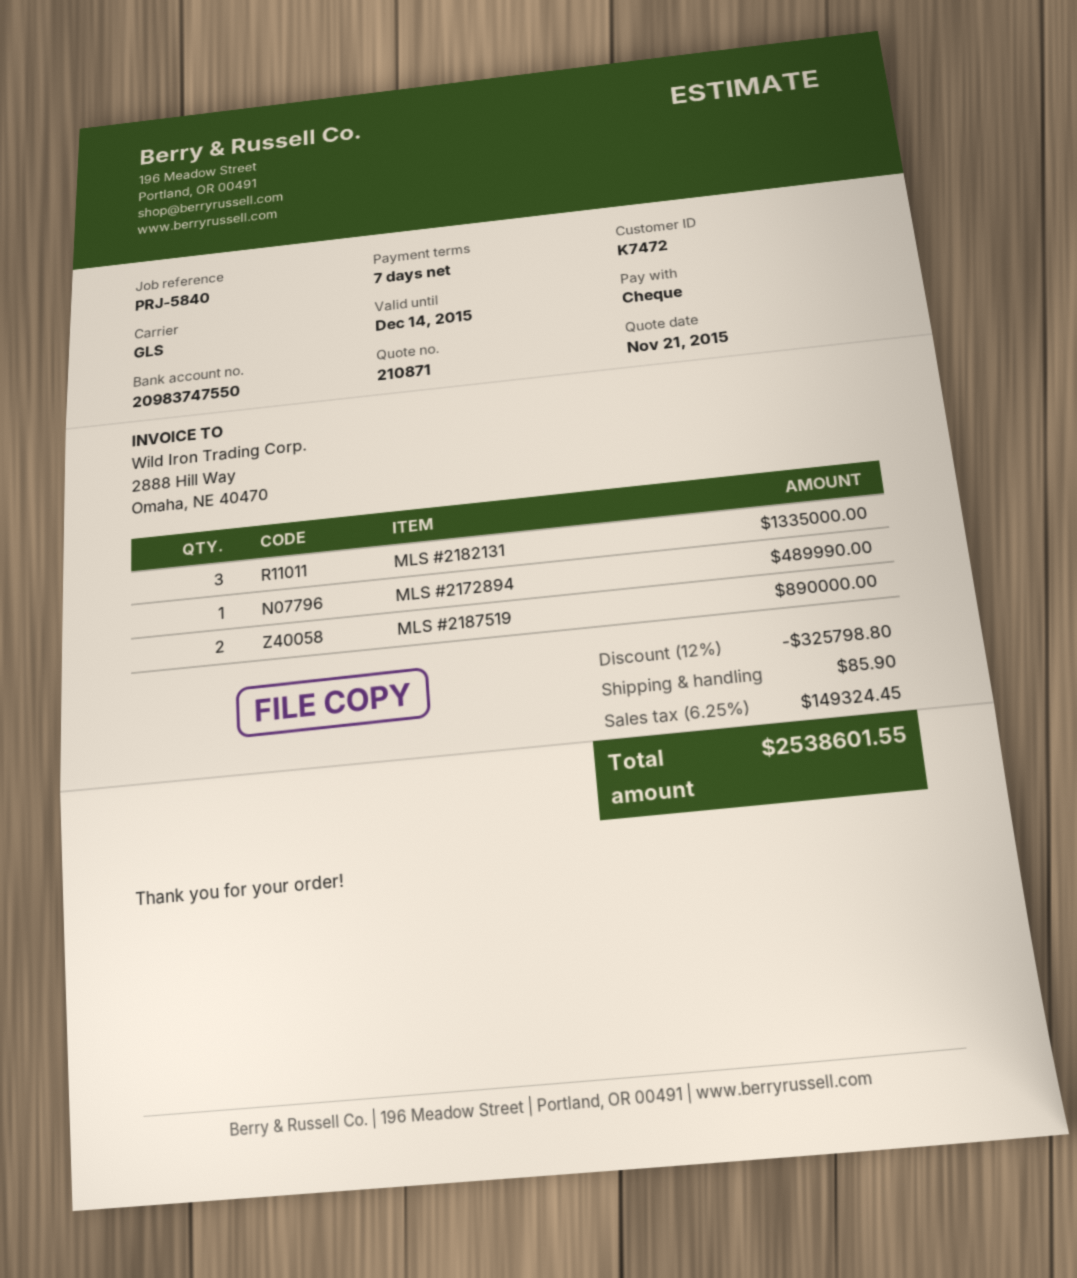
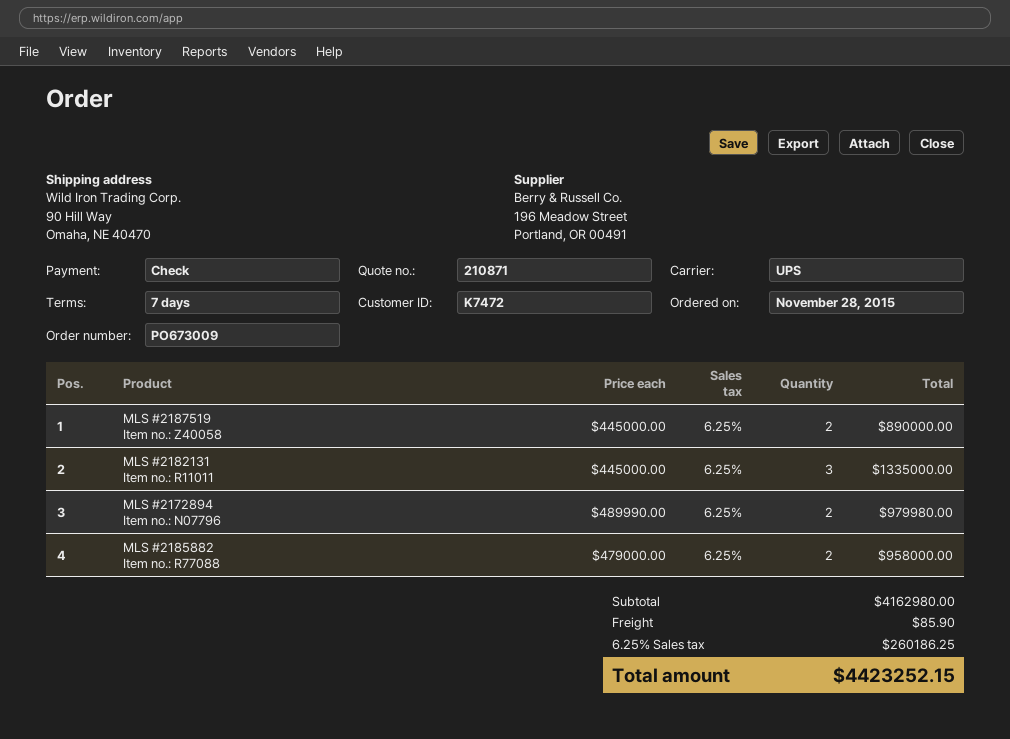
shipping method: GLS -> UPS
MLS #2172894: 1 for 489990.00 -> 2 for 979980.00
MLS #2185882: none -> 2 for 958000.00
discount: 12% = 325798.80 -> none
tax: 6.25% = 149324.45 -> 6.25% = 260186.25
total: 2538601.55 -> 4423252.15

